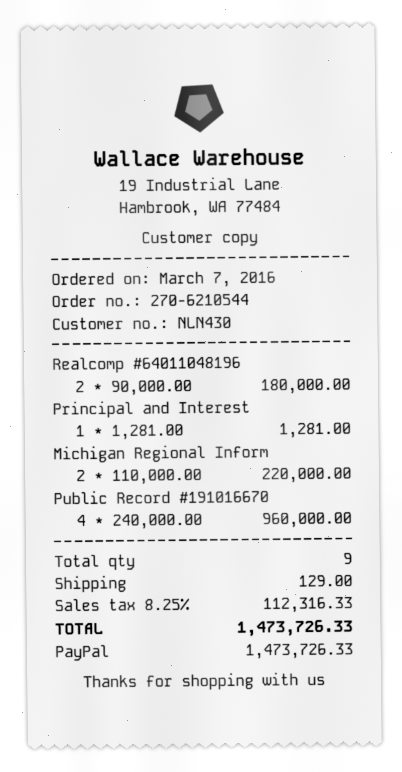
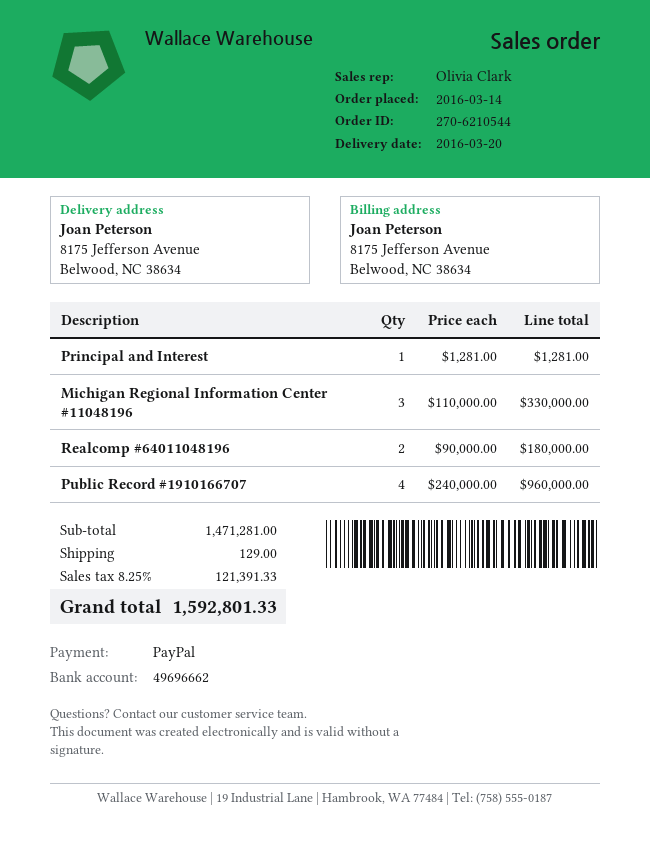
order date: 2016-03-07 -> 2016-03-14
Michigan Regional Inform: 2 x 110000.00 = 220000.00 -> 3 x 110000.00 = 330000.00
tax: 8.25% = 112316.33 -> 8.25% = 121391.33
total: 1473726.33 -> 1592801.33

